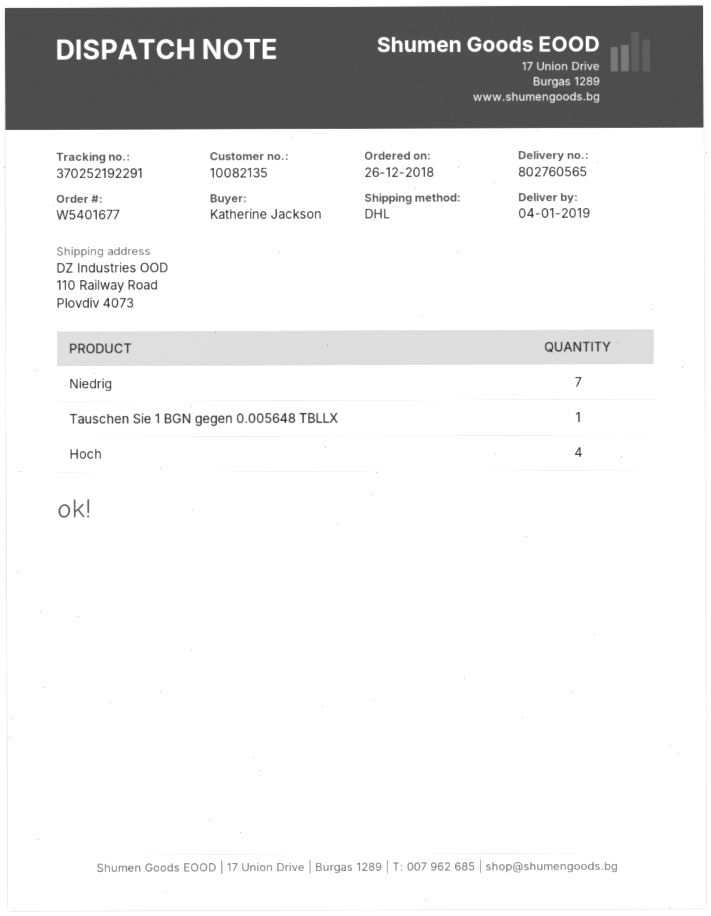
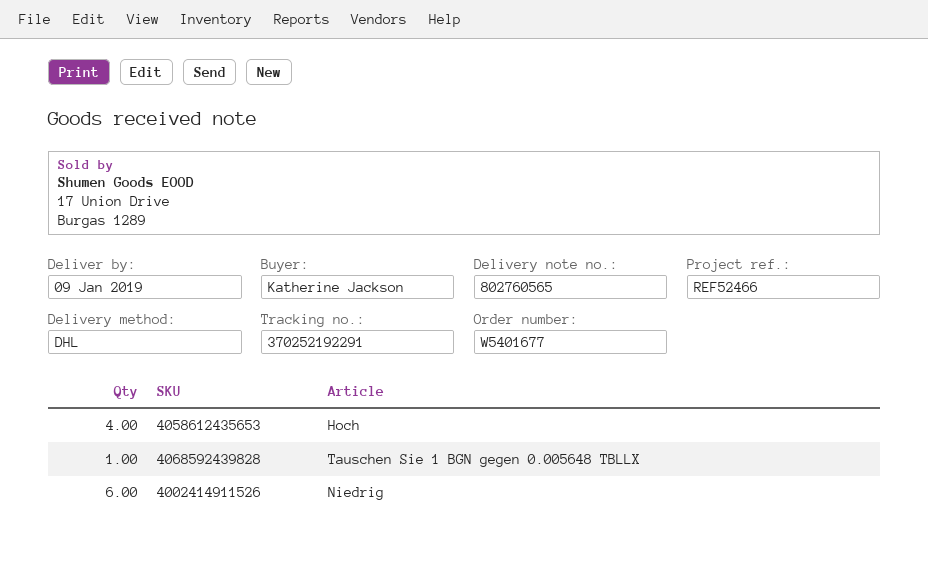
delivery date: 2019-01-04 -> 2019-01-09
Niedrig: 7 -> 6

